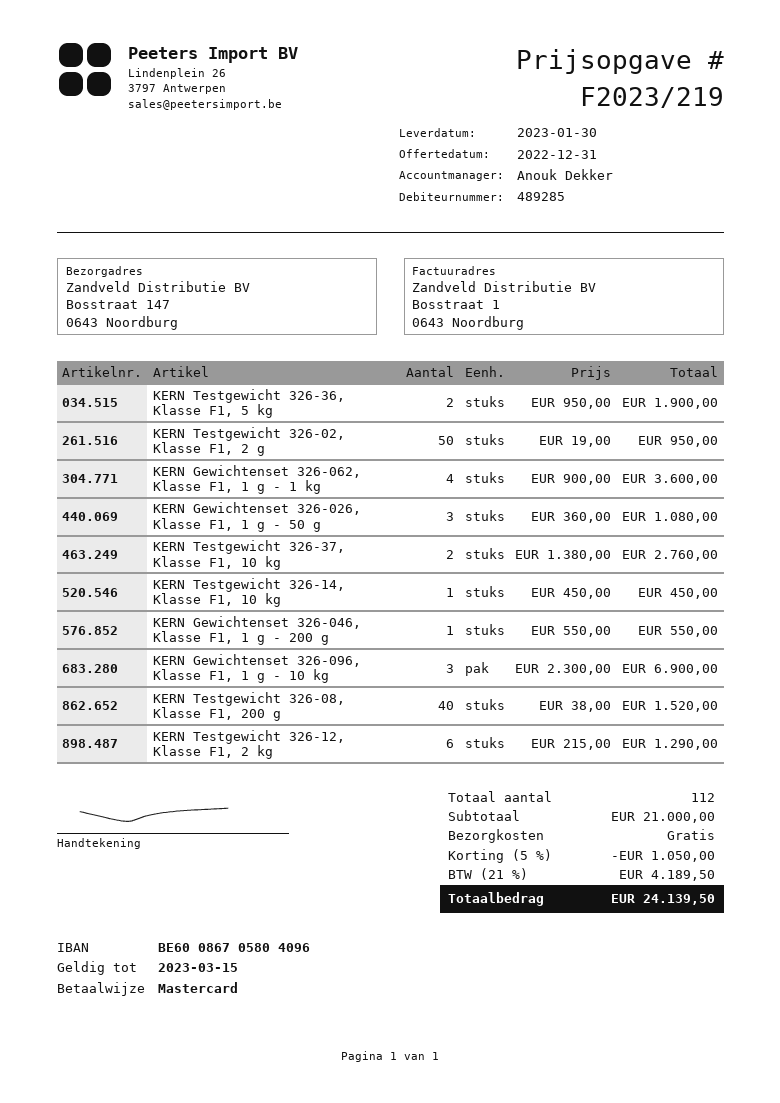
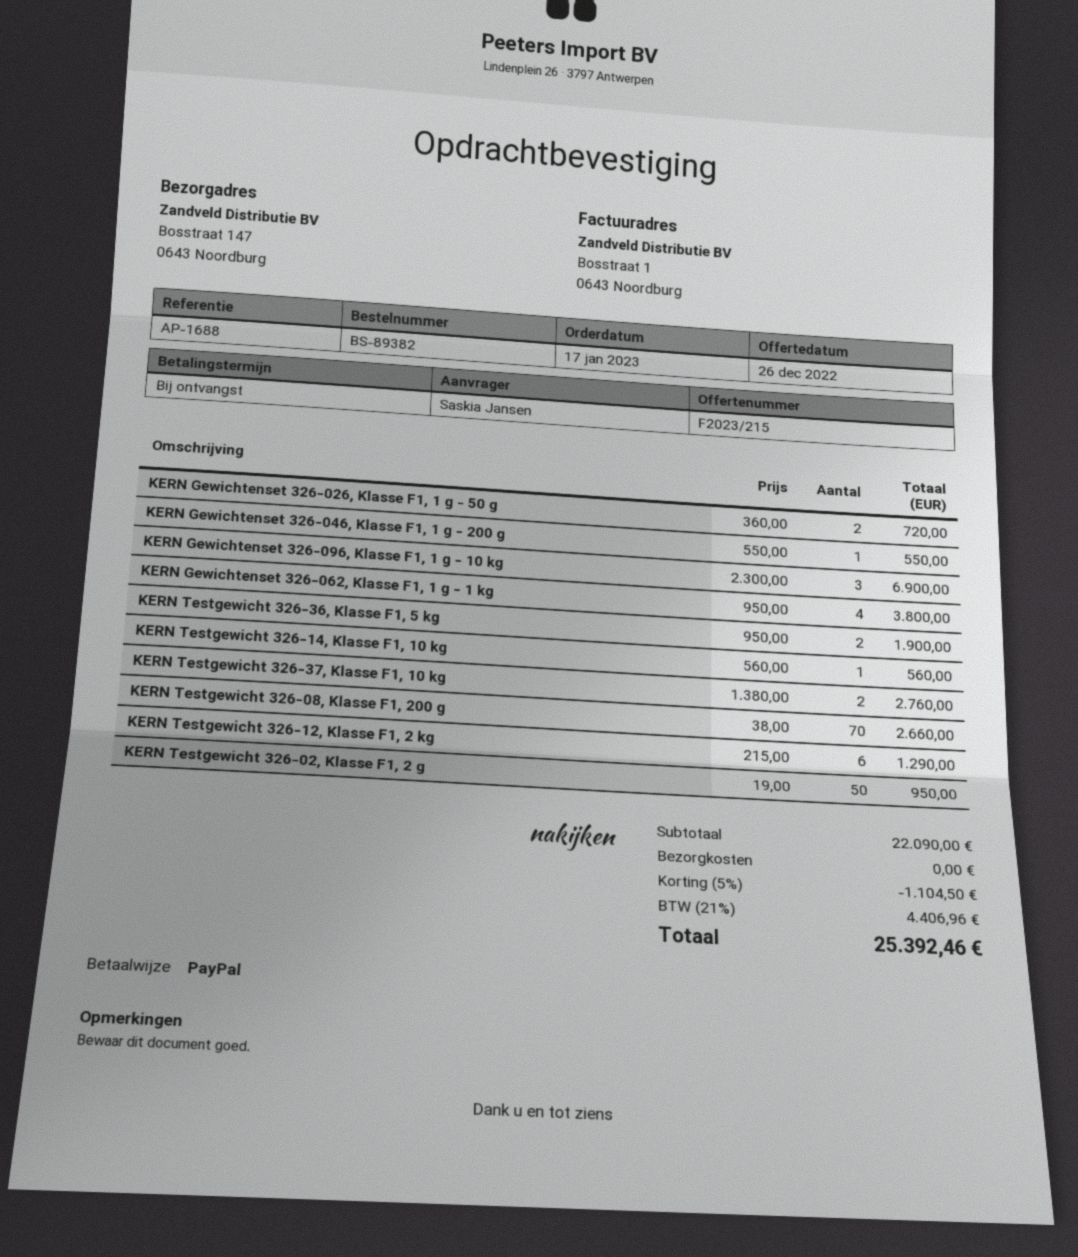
quote number: F2023/219 -> F2023/215
quote date: 2022-12-31 -> 2022-12-26
payment method: Mastercard -> PayPal
KERN Gewichtenset 326-062, Klasse F1, 1 g - 1 kg: 4 x 900.00 = 3600.00 -> 4 x 950.00 = 3800.00
KERN Gewichtenset 326-026, Klasse F1, 1 g - 50 g: 3 x 360.00 = 1080.00 -> 2 x 360.00 = 720.00
KERN Testgewicht 326-14, Klasse F1, 10 kg: 1 x 450.00 = 450.00 -> 1 x 560.00 = 560.00
KERN Testgewicht 326-08, Klasse F1, 200 g: 40 x 38.00 = 1520.00 -> 70 x 38.00 = 2660.00
subtotal: 21000.00 -> 22090.00
discount: 5% = 1050.00 -> 5% = 1104.50
tax: 21% = 4189.50 -> 21% = 4406.96
total: 24139.50 -> 25392.46

